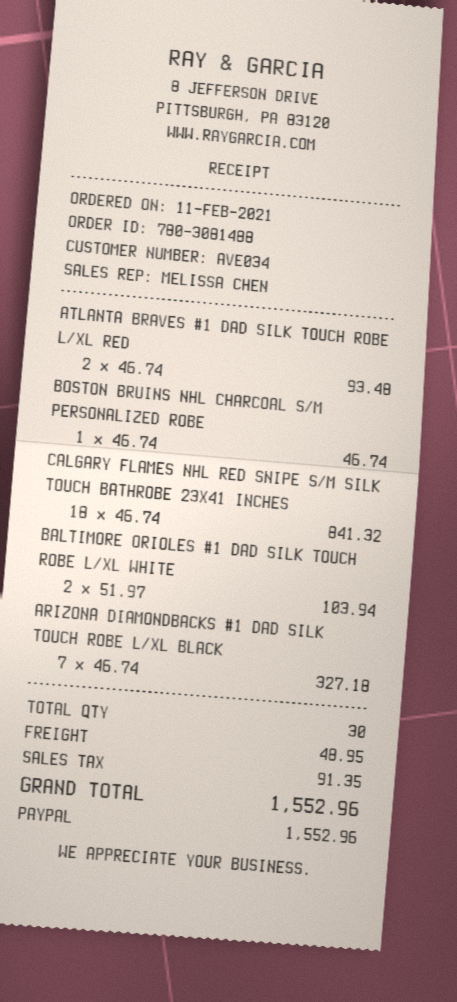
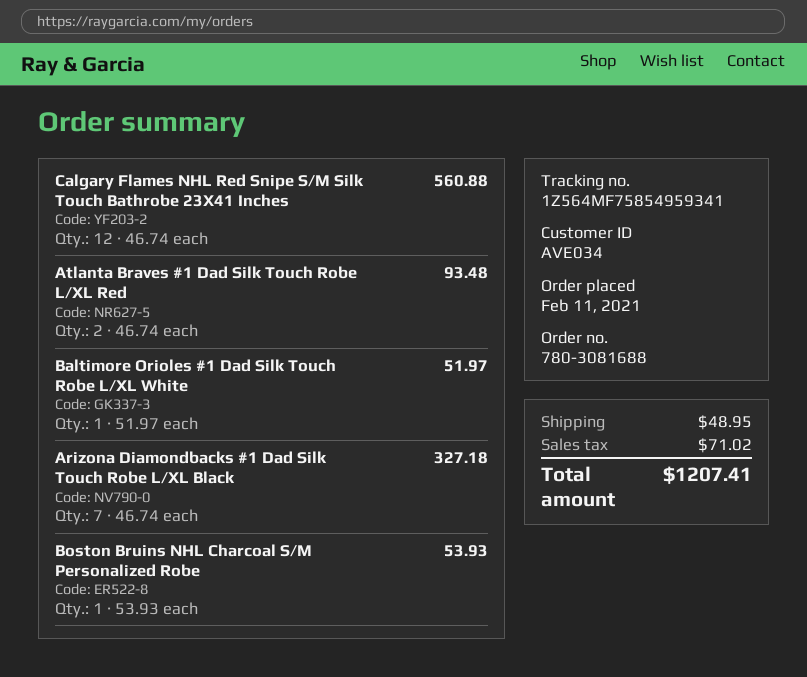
order number: 780-3081488 -> 780-3081688
BOSTON BRUINS NHL CHARCOAL S/M PERSONALIZED ROBE: 1 x 46.74 = 46.74 -> 1 x 53.93 = 53.93
CALGARY FLAMES NHL RED SNIPE S/M SILK TOUCH BATHROBE 23X41 INCHES: 18 x 46.74 = 841.32 -> 12 x 46.74 = 560.88
BALTIMORE ORIOLES #1 DAD SILK TOUCH ROBE L/XL WHITE: 2 x 51.97 = 103.94 -> 1 x 51.97 = 51.97
tax: 91.35 -> 71.02
total: 1552.96 -> 1207.41

